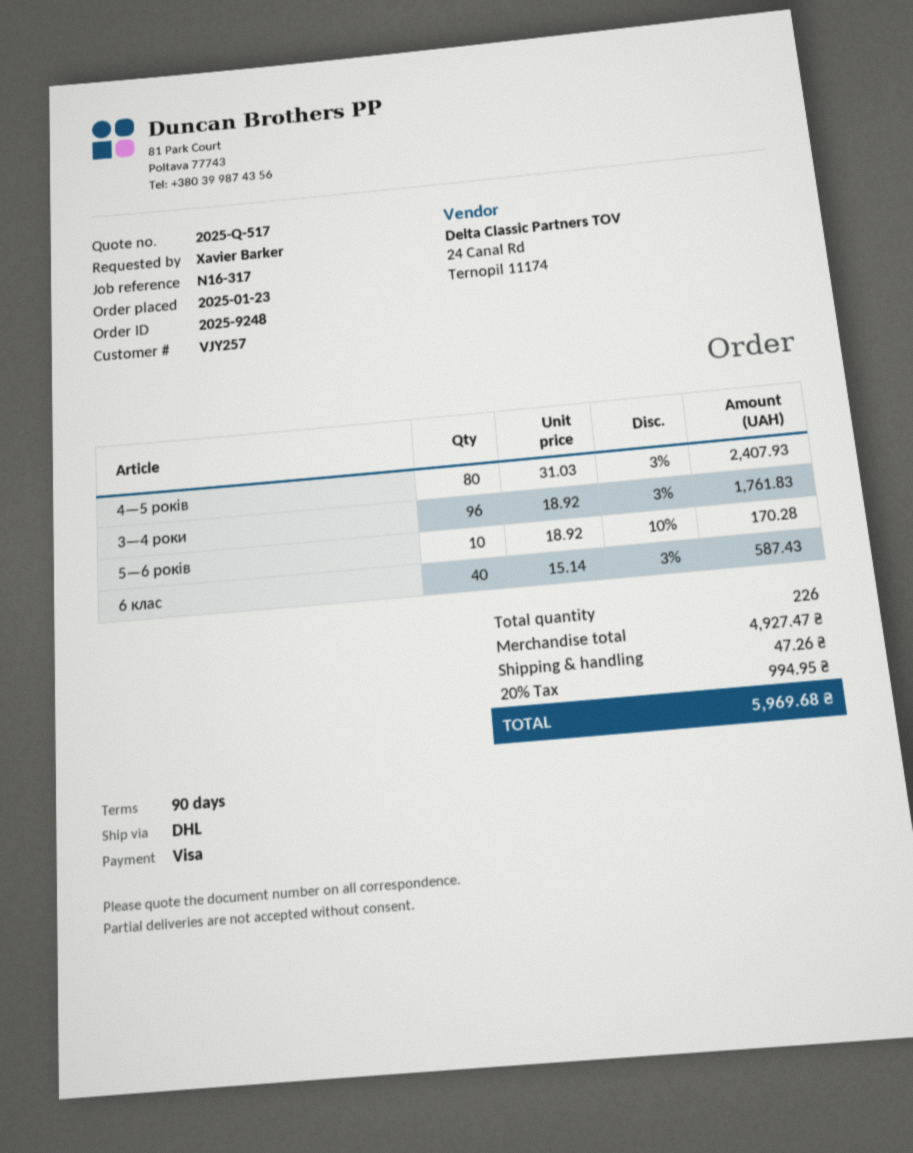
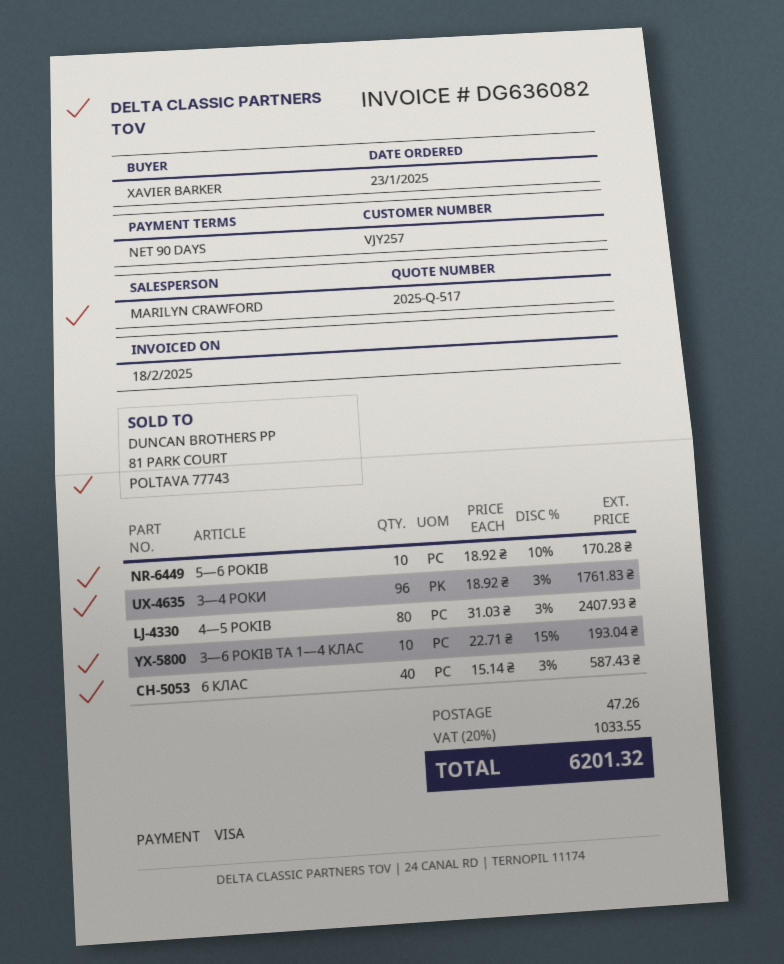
3—6 РОКІВ ТА 1—4 КЛАС: none -> 10 x 22.71 - 15% = 193.04
tax: 20% = 994.95 -> 20% = 1033.55
total: 5969.68 -> 6201.32

